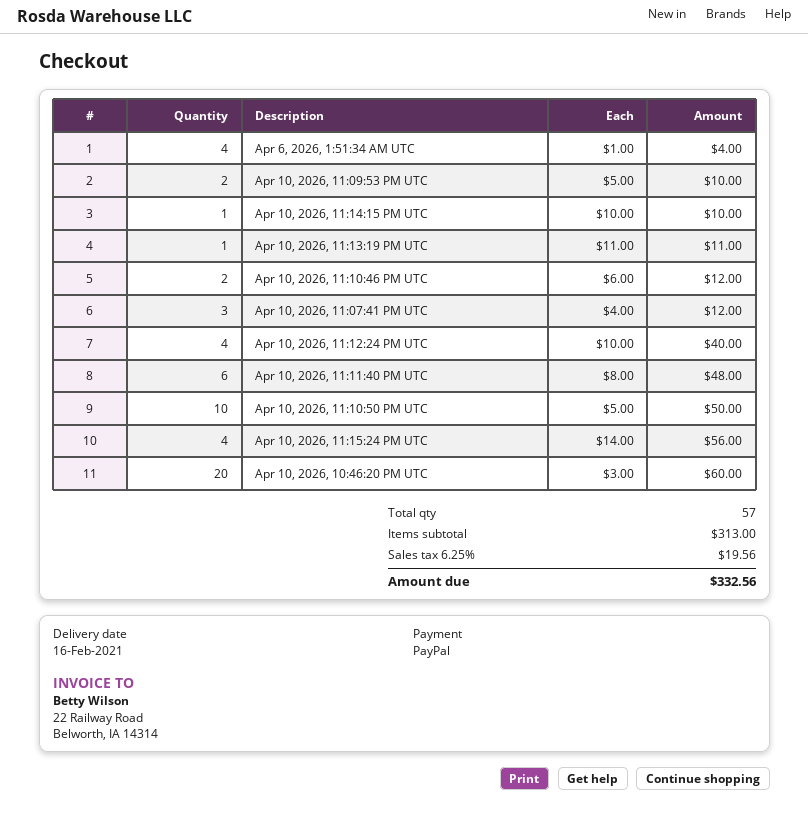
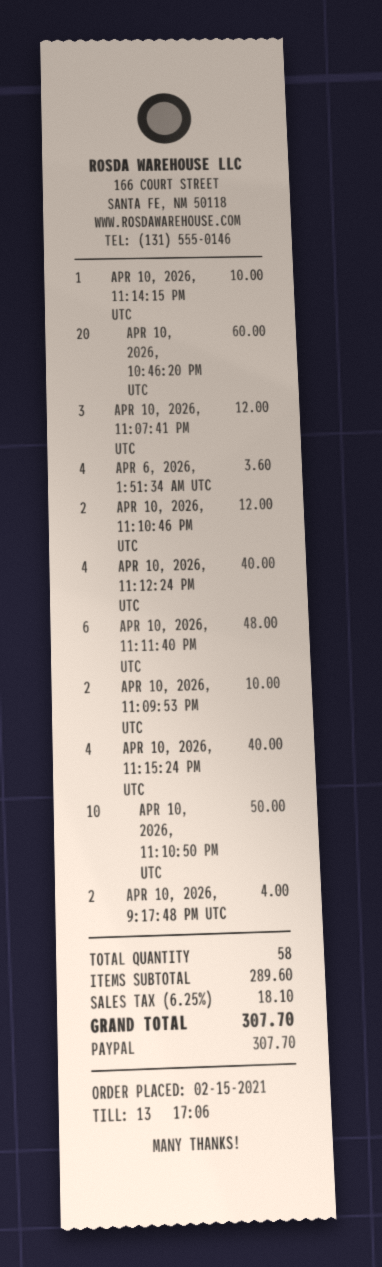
Apr 6, 2026, 1:51:34 AM UTC: 4 for 4.00 -> 4 for 3.60
Apr 10, 2026, 11:13:19 PM UTC: 1 for 11.00 -> none
Apr 10, 2026, 11:15:24 PM UTC: 4 for 56.00 -> 4 for 40.00
APR 10, 2026, 9:17:48 PM UTC: none -> 2 for 4.00
total quantity: 57 -> 58
subtotal: 313.00 -> 289.60
tax: 6.25% = 19.56 -> 6.25% = 18.10
total: 332.56 -> 307.70

